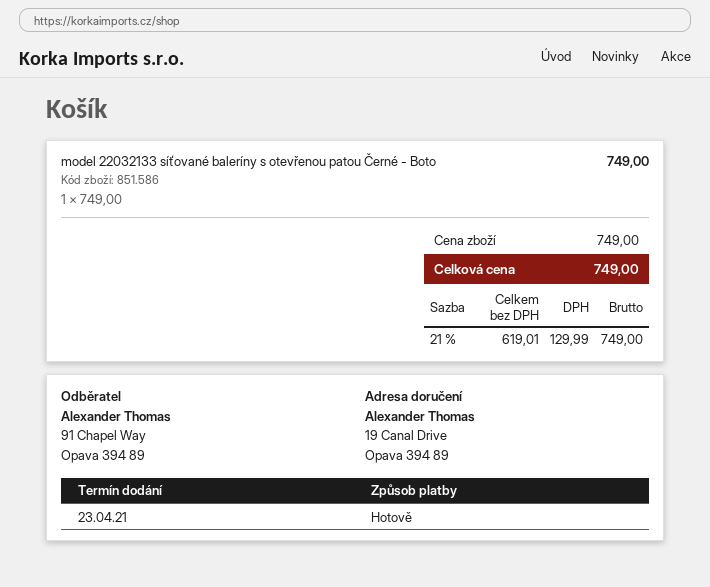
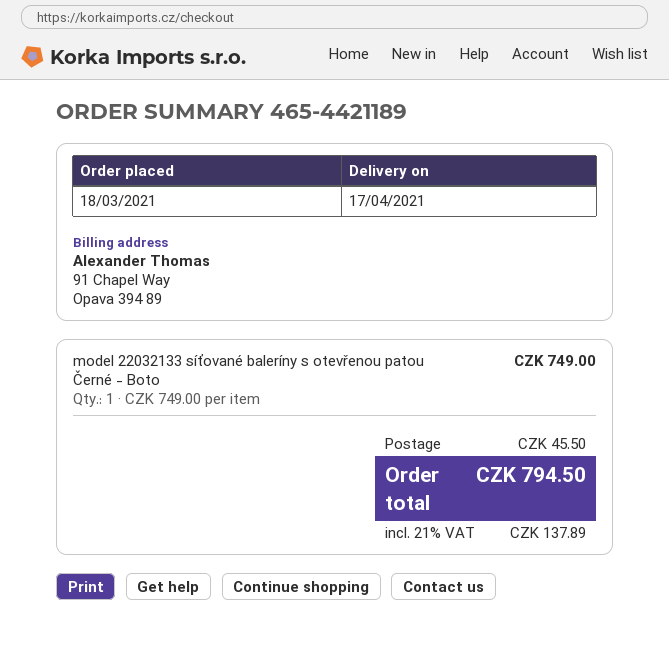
delivery date: 2021-04-23 -> 2021-04-17
shipping: none -> 45.50
tax: 21% = 129.99 -> 21% = 137.89
total: 749.00 -> 794.50

